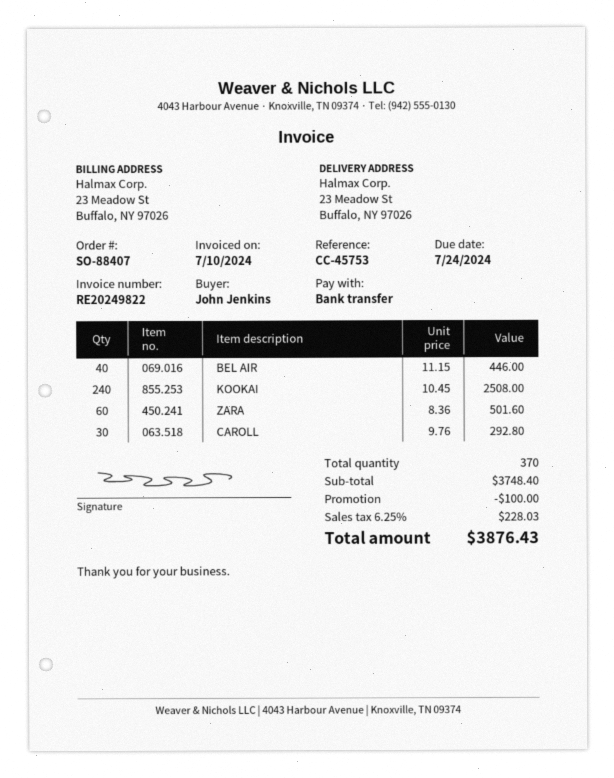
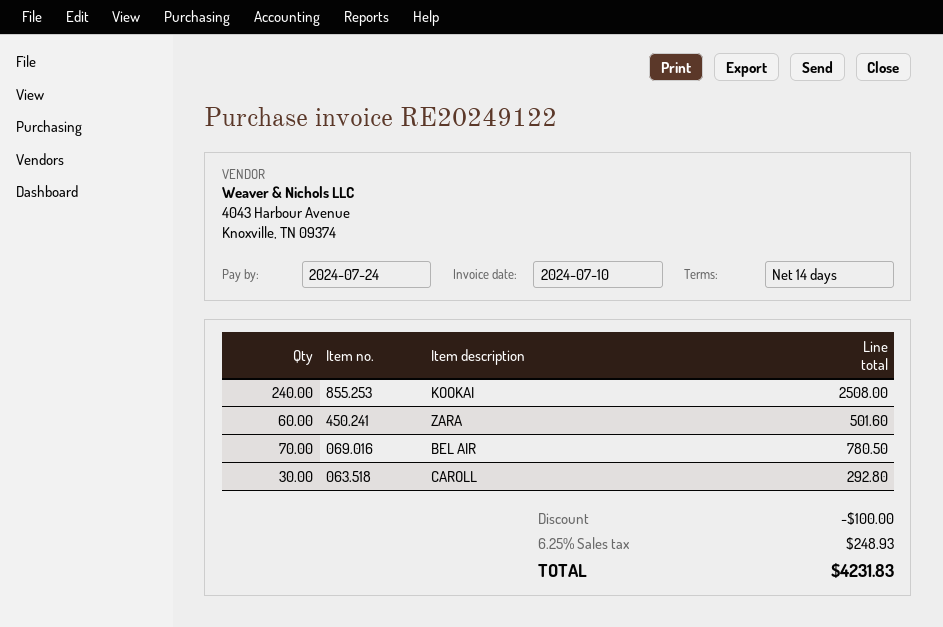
invoice number: RE20249822 -> RE20249122
BEL AIR: 40 for 446.00 -> 70 for 780.50
tax: 6.25% = 228.03 -> 6.25% = 248.93
total: 3876.43 -> 4231.83

